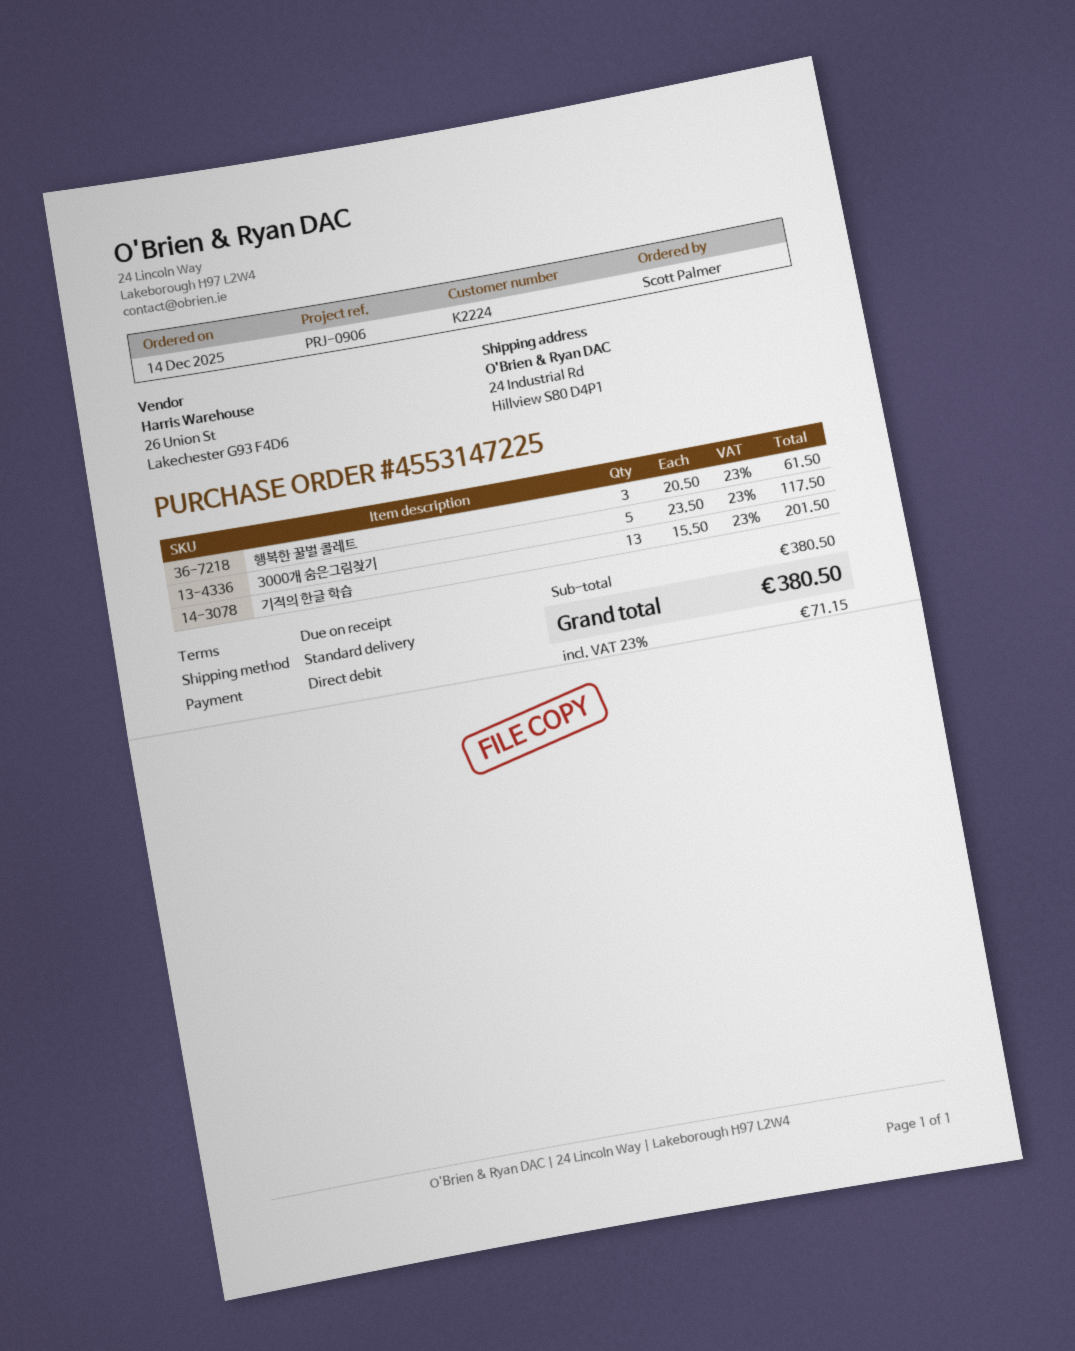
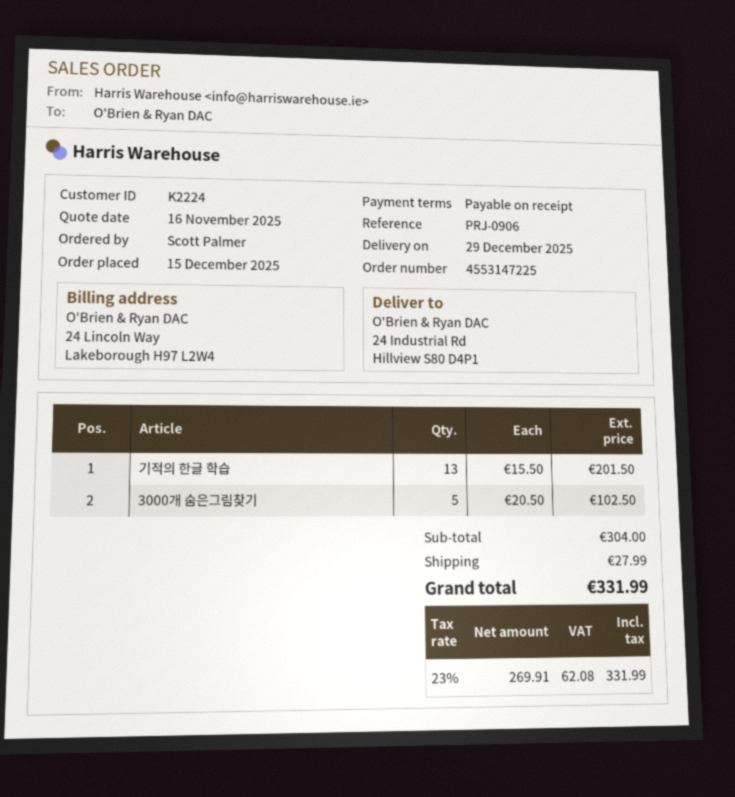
order date: 2025-12-14 -> 2025-12-15
행복한 꿀벌 콜레트: 3 x 20.50 = 61.50 -> none
3000개 숨은그림찾기: 5 x 23.50 = 117.50 -> 5 x 20.50 = 102.50
subtotal: 380.50 -> 304.00
shipping: none -> 27.99
tax: 23% = 71.15 -> 23% = 62.08
total: 380.50 -> 331.99

